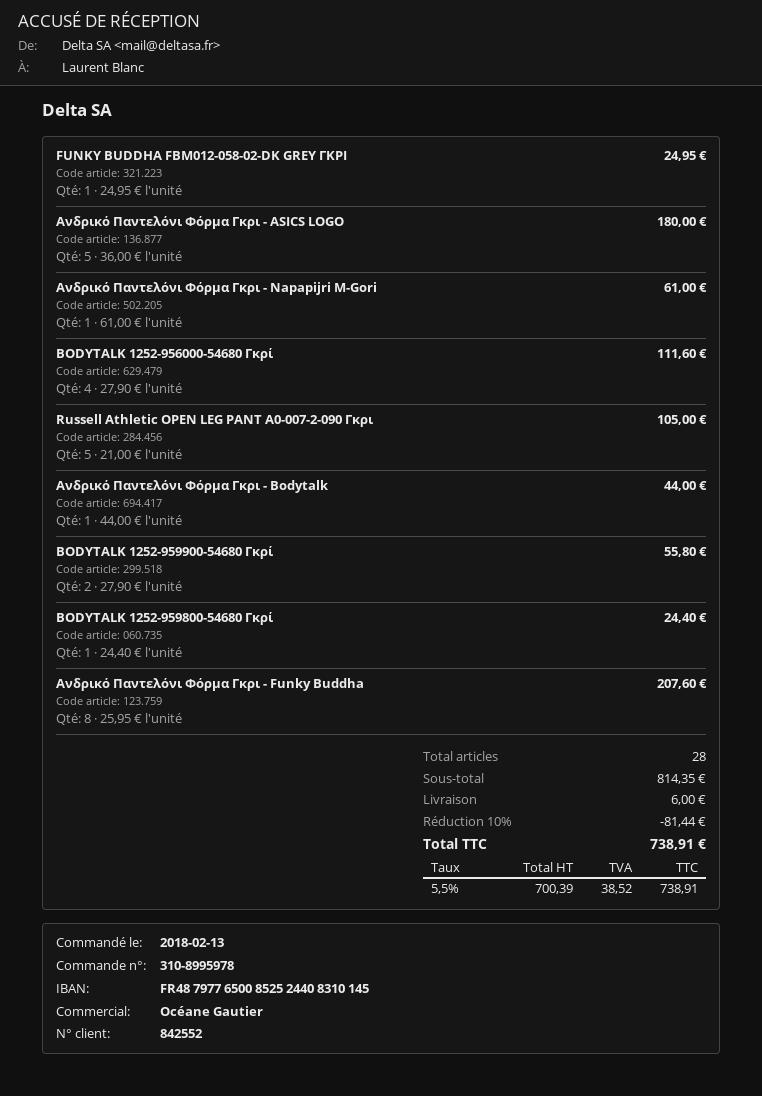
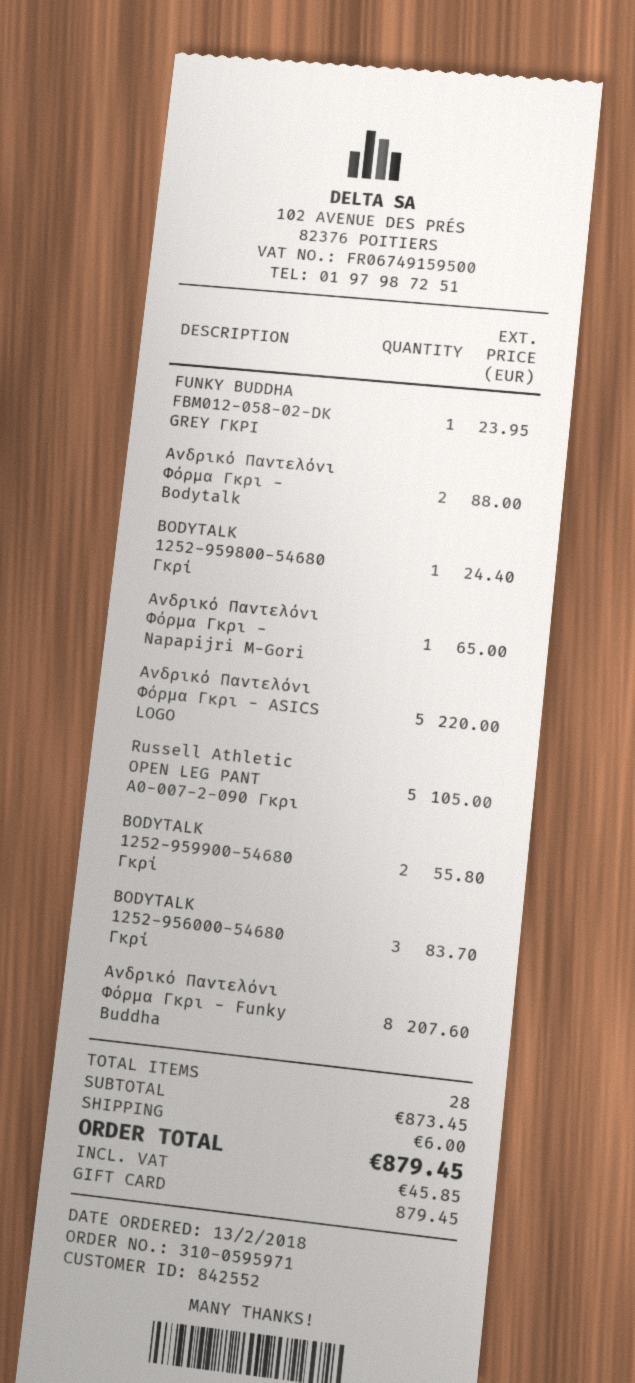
order number: 310-8995978 -> 310-0595971
FUNKY BUDDHA FBM012-058-02-DK GREY ΓΚΡΙ: 1 for 24.95 -> 1 for 23.95
Ανδρικό Παντελόνι Φόρμα Γκρι - ASICS LOGO: 5 for 180.00 -> 5 for 220.00
Ανδρικό Παντελόνι Φόρμα Γκρι - Napapijri M-Gori: 1 for 61.00 -> 1 for 65.00
BODYTALK 1252-956000-54680 Γκρί: 4 for 111.60 -> 3 for 83.70
Ανδρικό Παντελόνι Φόρμα Γκρι - Bodytalk: 1 for 44.00 -> 2 for 88.00
subtotal: 814.35 -> 873.45
discount: 10% = 81.44 -> none
tax: 38.52 -> 45.85
total: 738.91 -> 879.45

